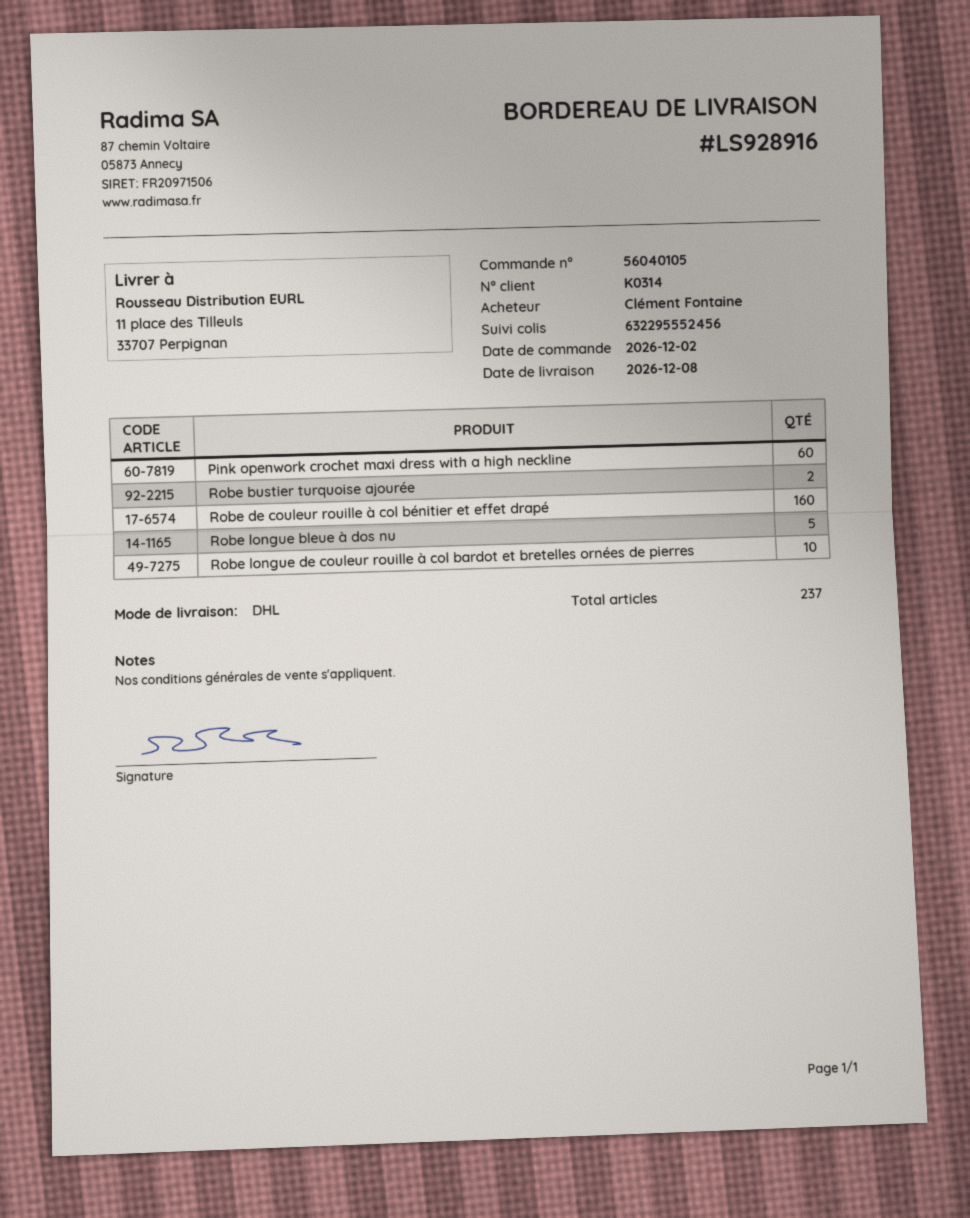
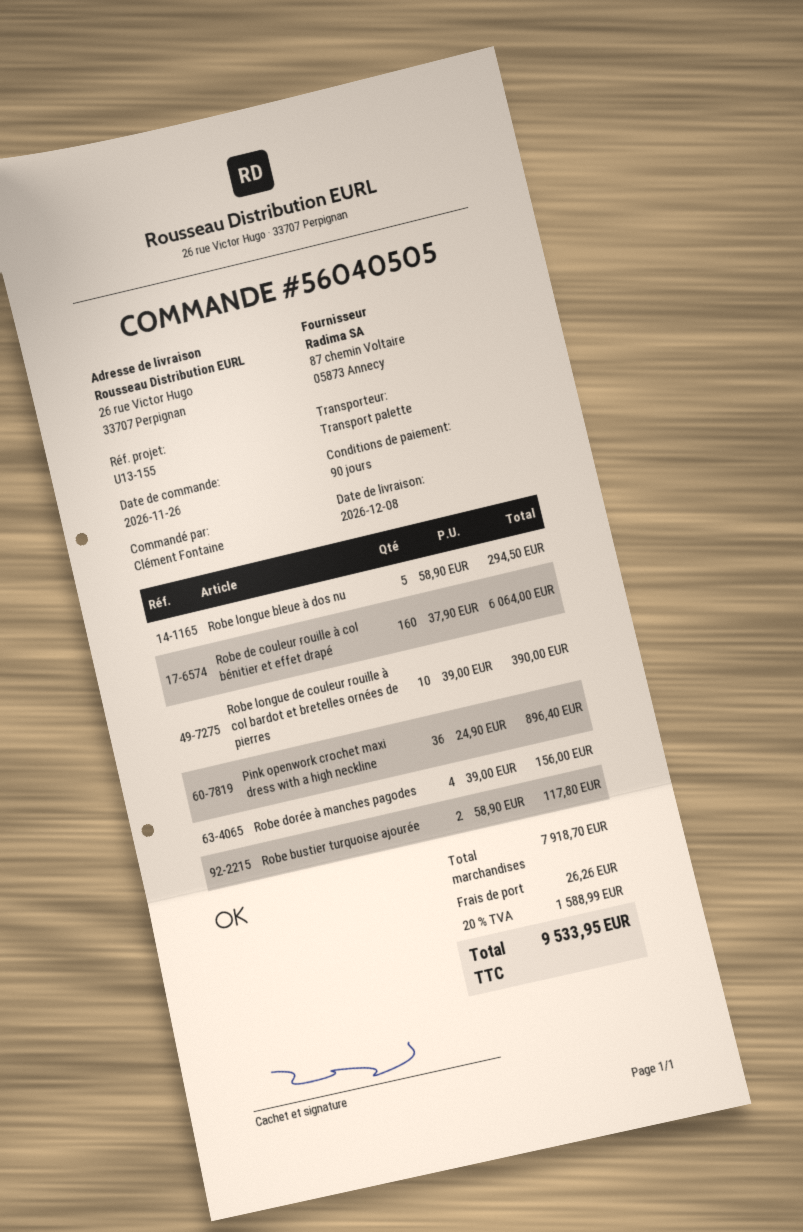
order number: 56040105 -> 56040505
order date: 2026-12-02 -> 2026-11-26
shipping method: DHL -> pallet freight
ship to: 11 place des Tilleuls, 33707 Perpignan -> 26 rue Victor Hugo, 33707 Perpignan
Pink openwork crochet maxi dress with a high neckline: 60 -> 36
Robe dorée à manches pagodes: none -> 4

